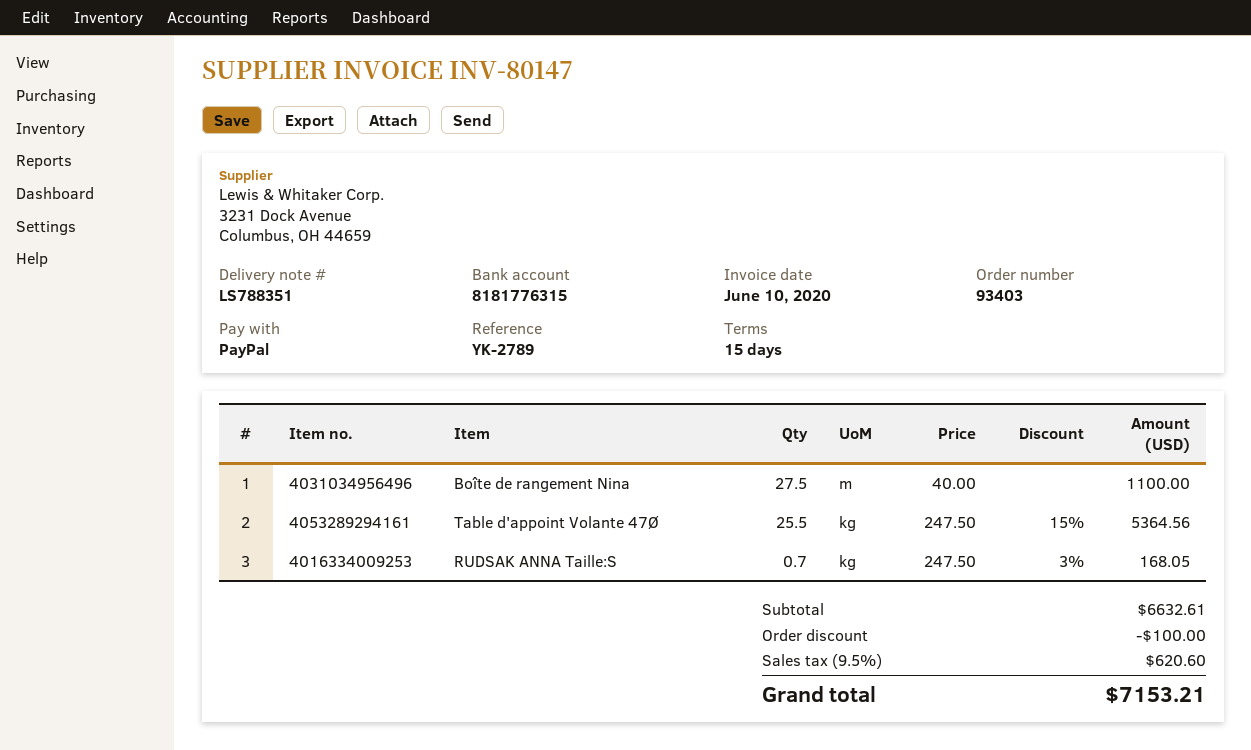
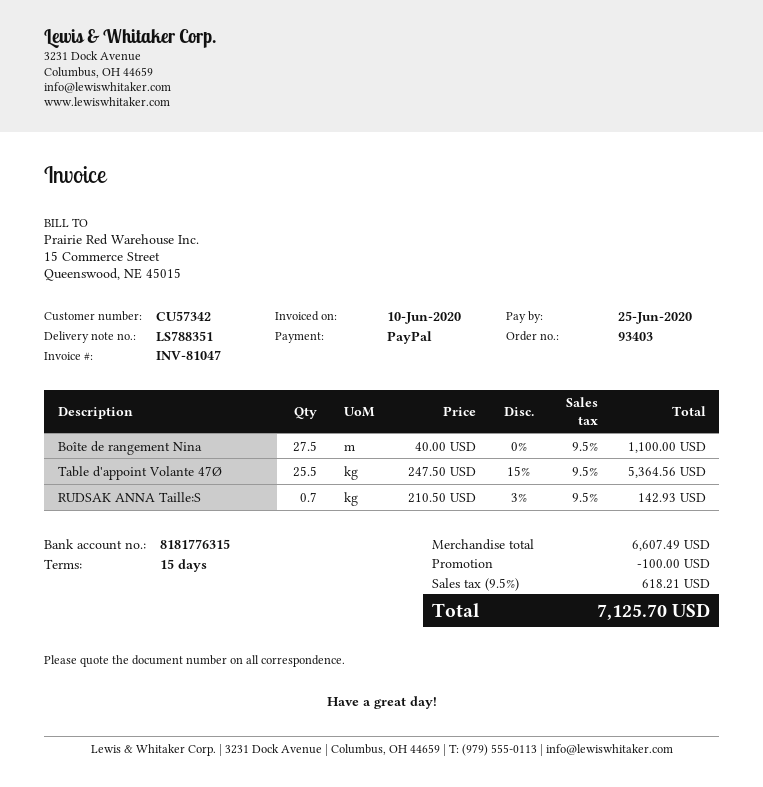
invoice number: INV-80147 -> INV-81047
RUDSAK ANNA Taille:S: 0.7 x 247.50 - 3% = 168.05 -> 0.7 x 210.50 - 3% = 142.93
subtotal: 6632.61 -> 6607.49
tax: 9.5% = 620.60 -> 9.5% = 618.21
total: 7153.21 -> 7125.70

